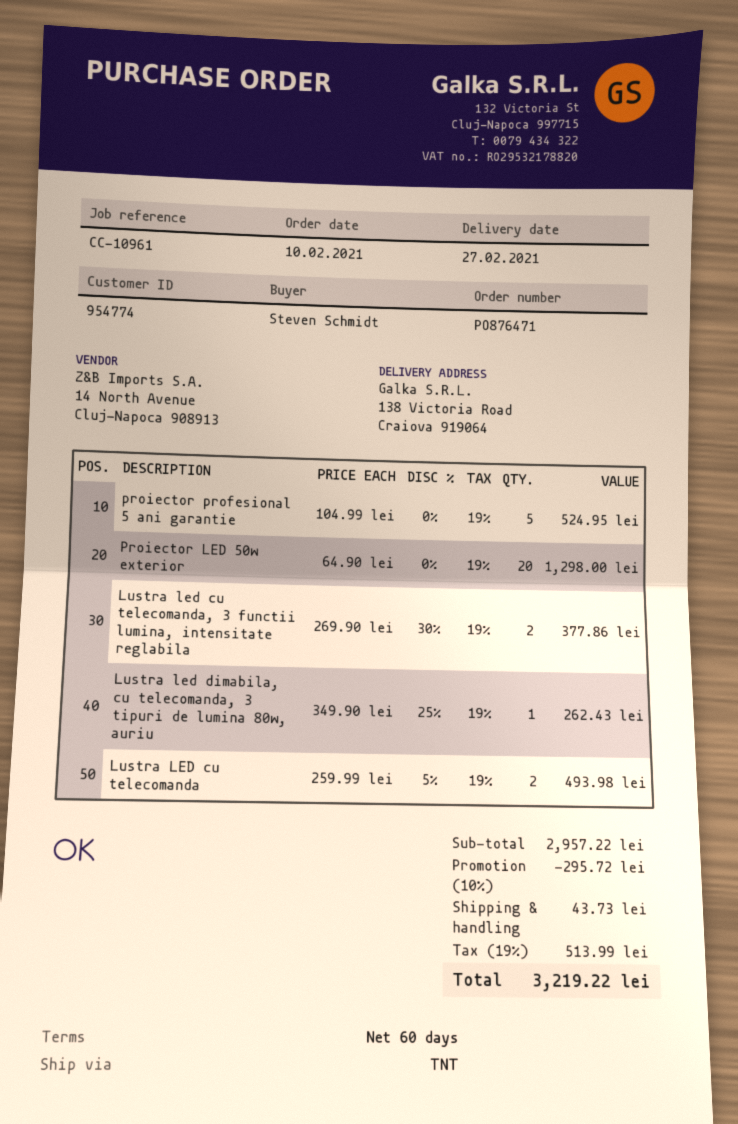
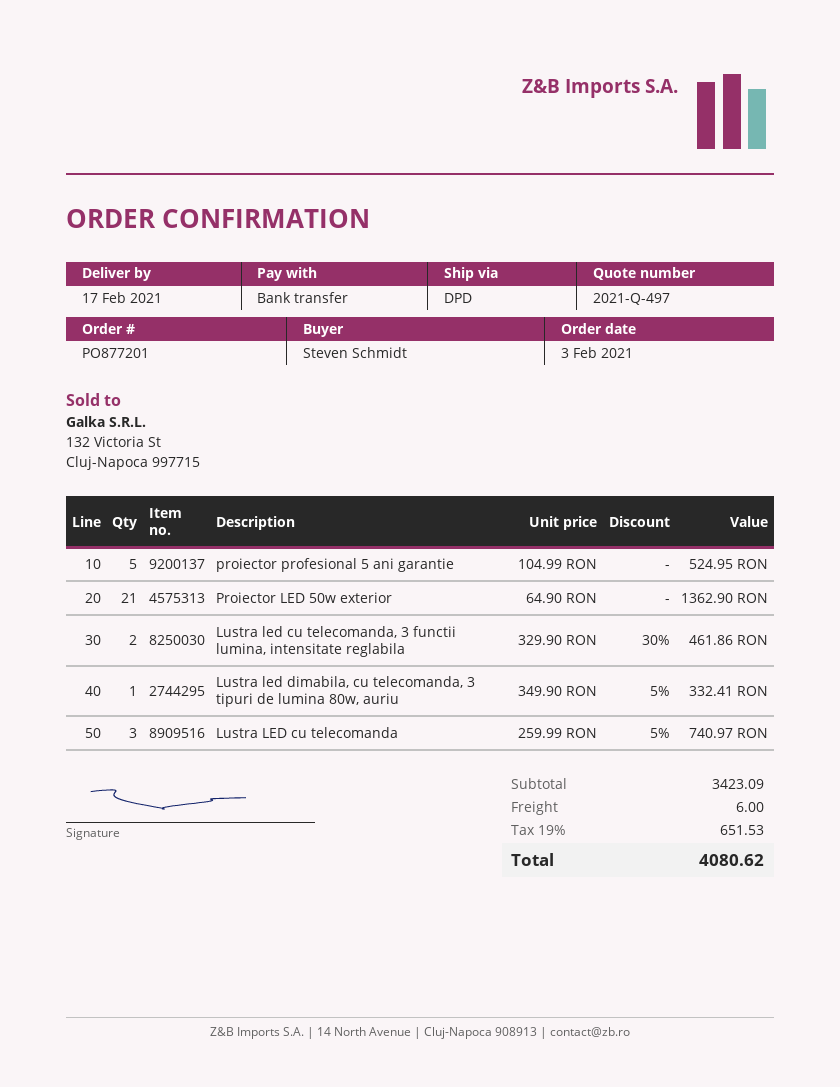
order number: PO876471 -> PO877201
order date: 2021-02-10 -> 2021-02-03
delivery date: 2021-02-27 -> 2021-02-17
shipping method: TNT -> DPD
Proiector LED 50w exterior: 20 x 64.90 = 1298.00 -> 21 x 64.90 = 1362.90
Lustra led cu telecomanda, 3 functii lumina, intensitate reglabila: 2 x 269.90 - 30% = 377.86 -> 2 x 329.90 - 30% = 461.86
Lustra led dimabila, cu telecomanda, 3 tipuri de lumina 80w, auriu: 1 x 349.90 - 25% = 262.43 -> 1 x 349.90 - 5% = 332.41
Lustra LED cu telecomanda: 2 x 259.99 - 5% = 493.98 -> 3 x 259.99 - 5% = 740.97
subtotal: 2957.22 -> 3423.09
discount: 10% = 295.72 -> none
shipping: 43.73 -> 6.00
tax: 19% = 513.99 -> 19% = 651.53
total: 3219.22 -> 4080.62

